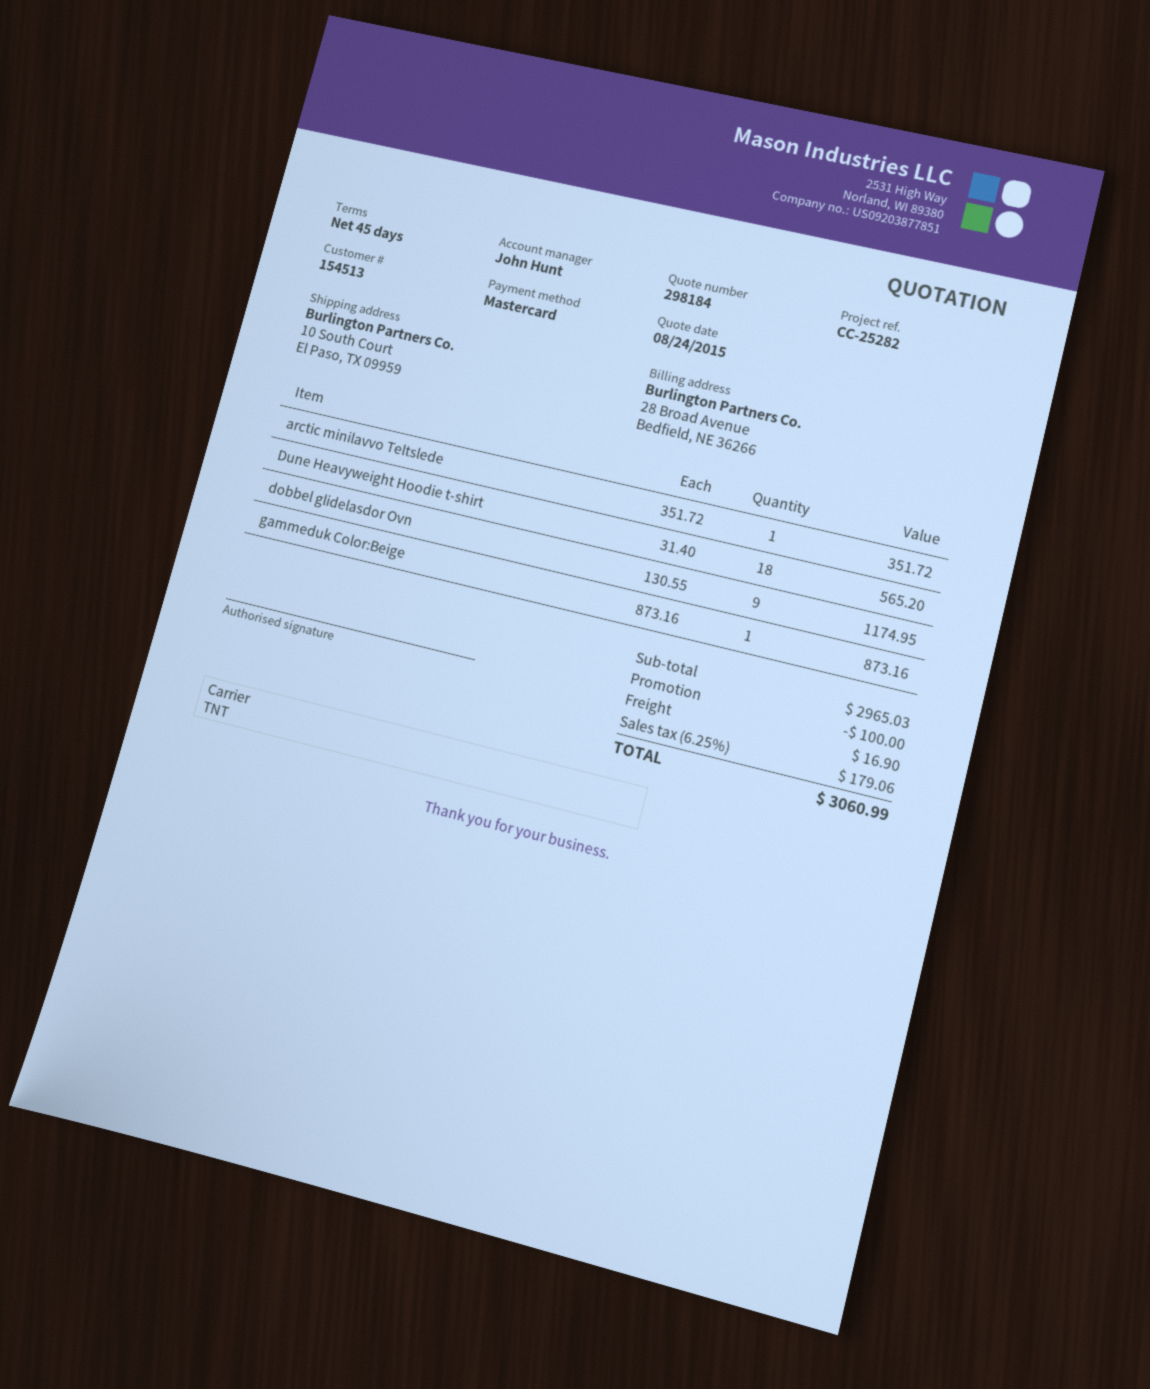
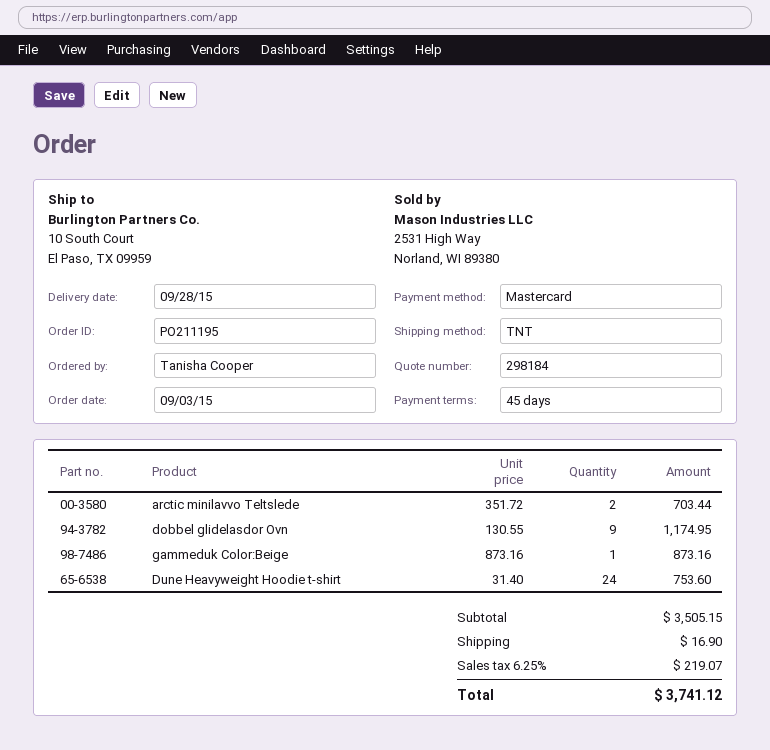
arctic minilavvo Teltslede: 1 x 351.72 = 351.72 -> 2 x 351.72 = 703.44
Dune Heavyweight Hoodie t-shirt: 18 x 31.40 = 565.20 -> 24 x 31.40 = 753.60
subtotal: 2965.03 -> 3505.15
discount: 100.00 -> none
tax: 6.25% = 179.06 -> 6.25% = 219.07
total: 3060.99 -> 3741.12

